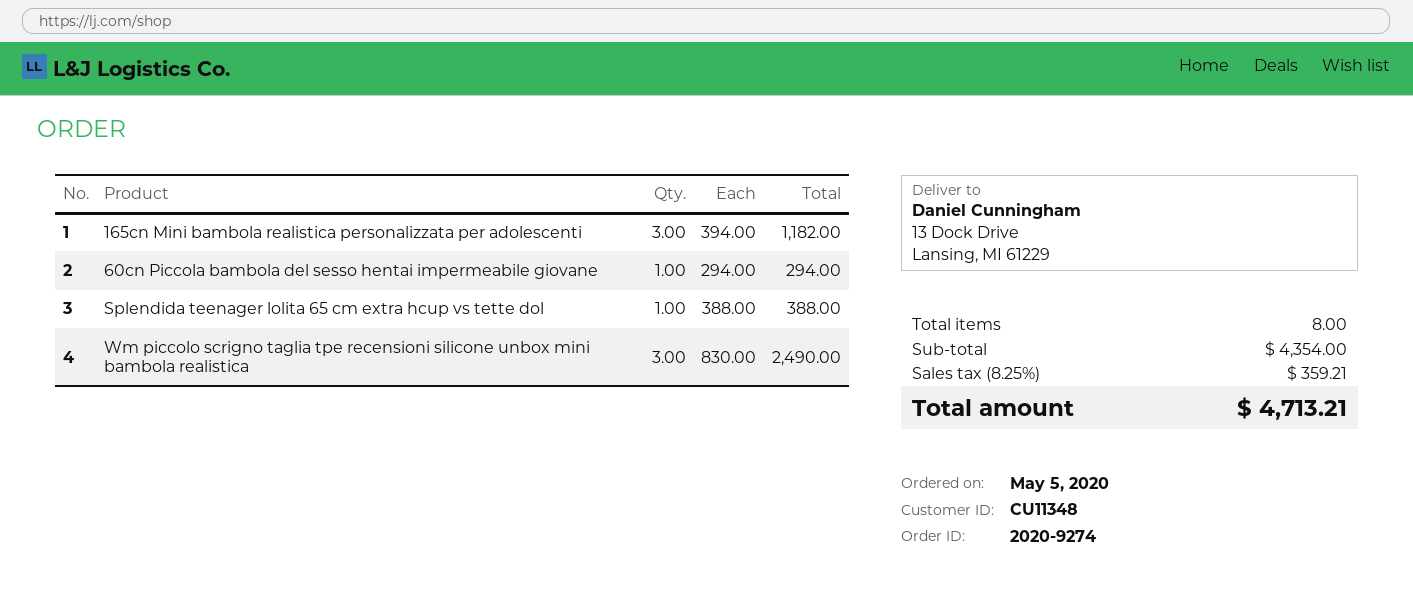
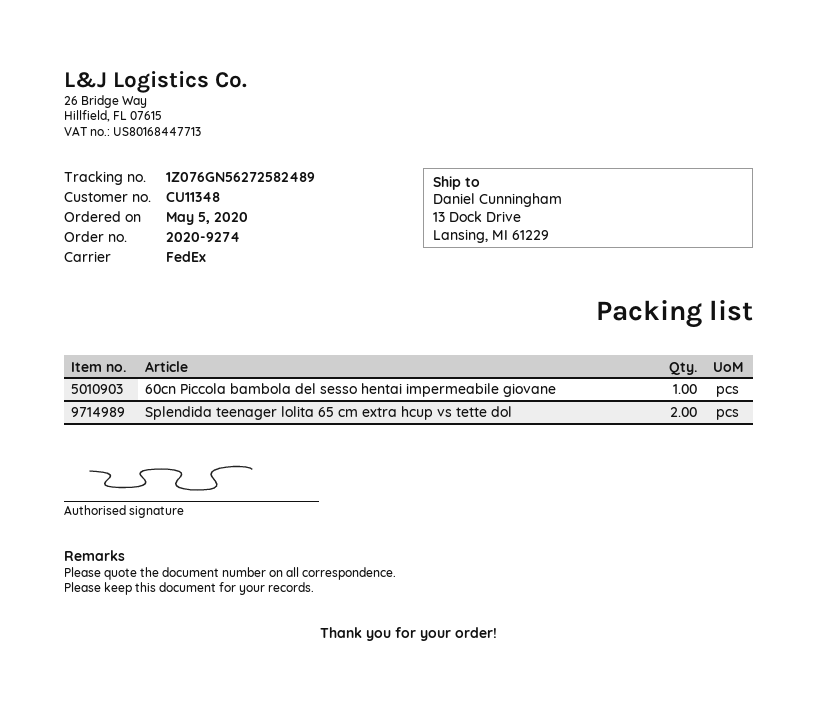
165cn Mini bambola realistica personalizzata per adolescenti: 3 -> none
Splendida teenager lolita 65 cm extra hcup vs tette dol: 1 -> 2
Wm piccolo scrigno taglia tpe recensioni silicone unbox mini bambola realistica: 3 -> none

